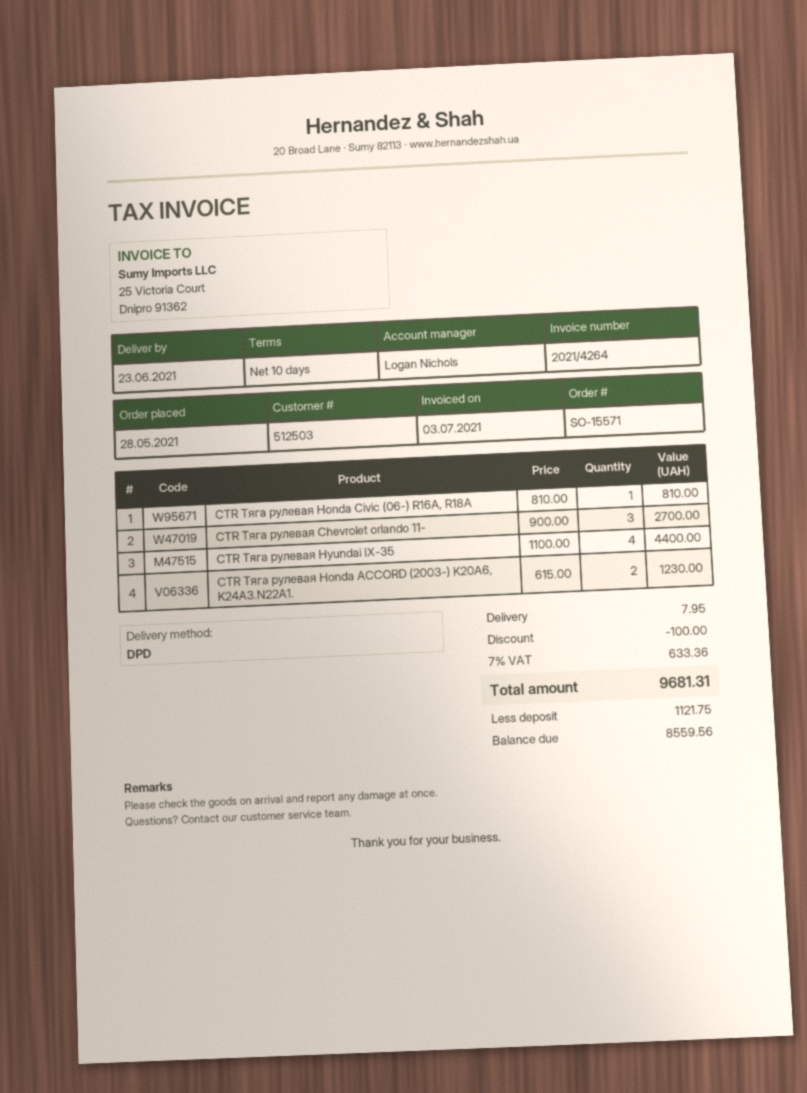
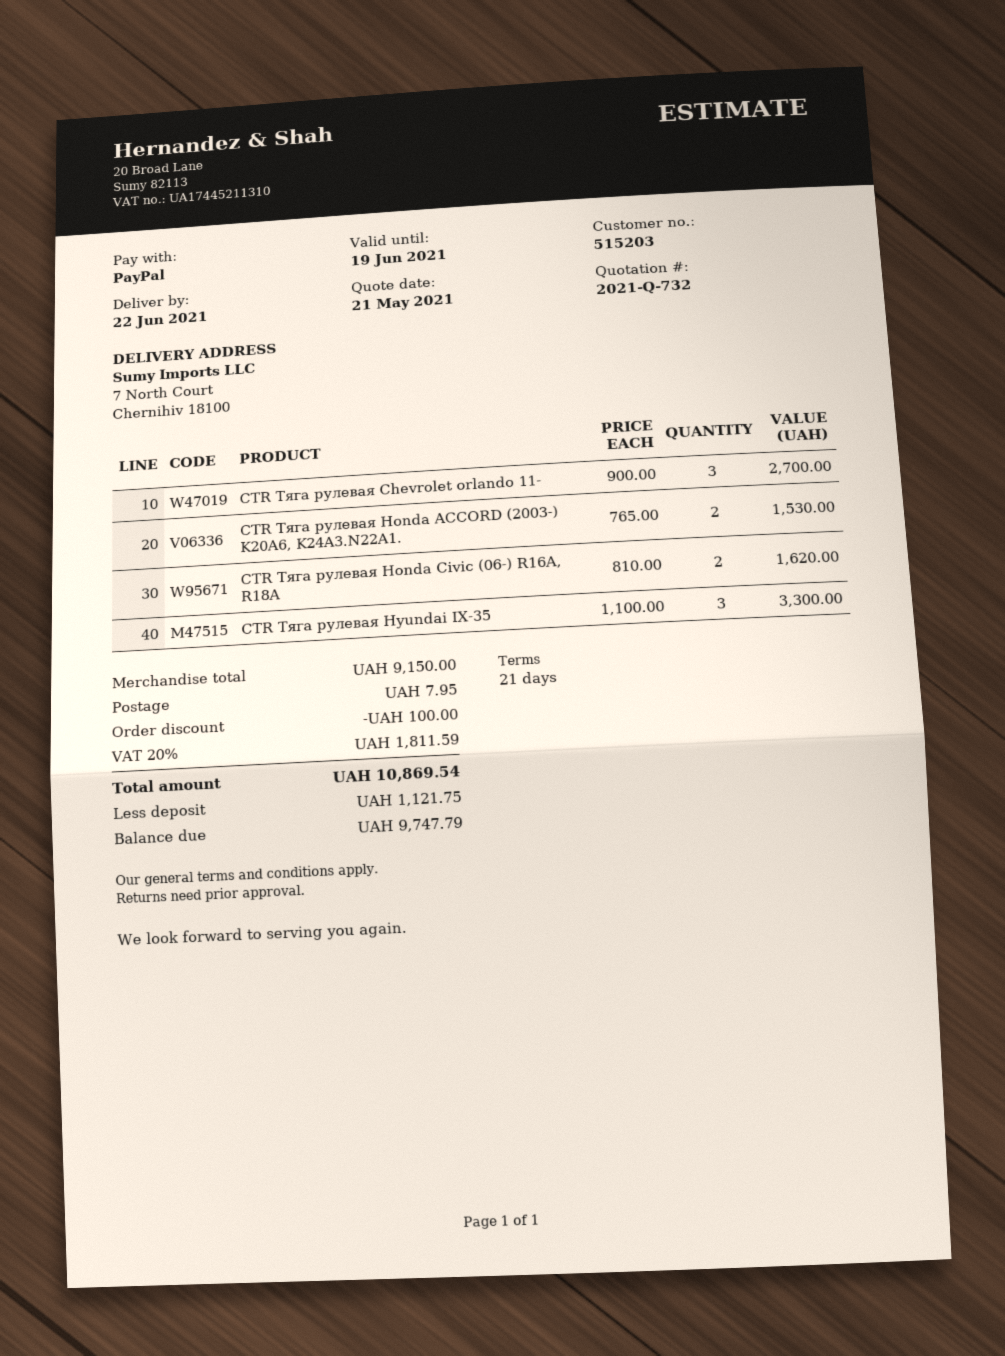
delivery date: 2021-06-23 -> 2021-06-22
payment terms: 10 days -> 21 days
customer number: 512503 -> 515203
CTR Тяга рулевая Honda Civic (06-) R16A, R18A: 1 x 810.00 = 810.00 -> 2 x 810.00 = 1620.00
CTR Тяга рулевая Hyundai IX-35: 4 x 1100.00 = 4400.00 -> 3 x 1100.00 = 3300.00
CTR Тяга рулевая Honda ACCORD (2003-) K20A6, K24A3.N22A1.: 2 x 615.00 = 1230.00 -> 2 x 765.00 = 1530.00
tax: 7% = 633.36 -> 20% = 1811.59
total: 9681.31 -> 10869.54
balance: 8559.56 -> 9747.79

